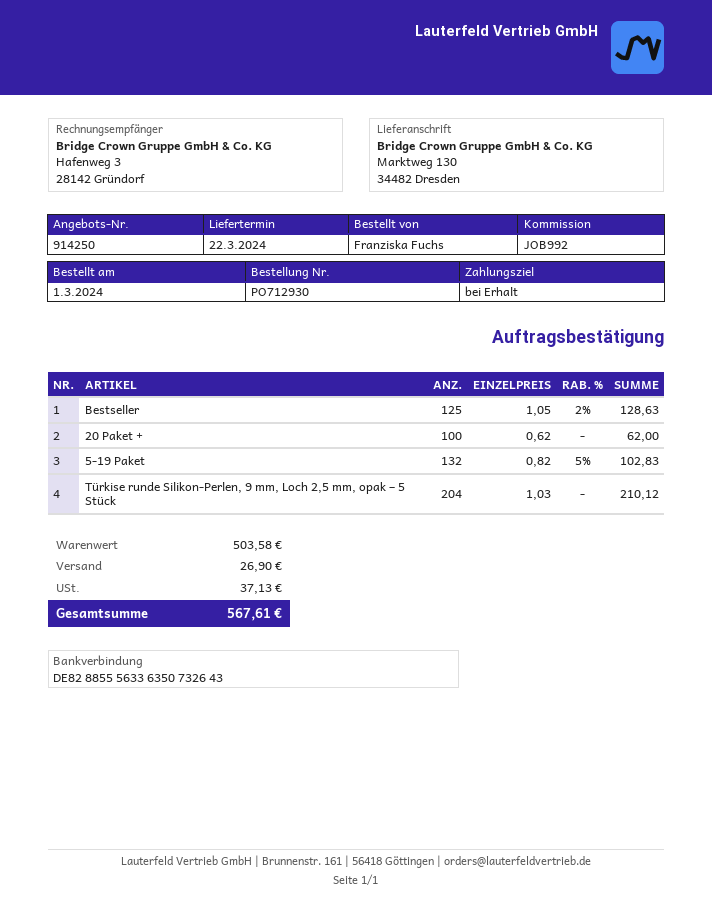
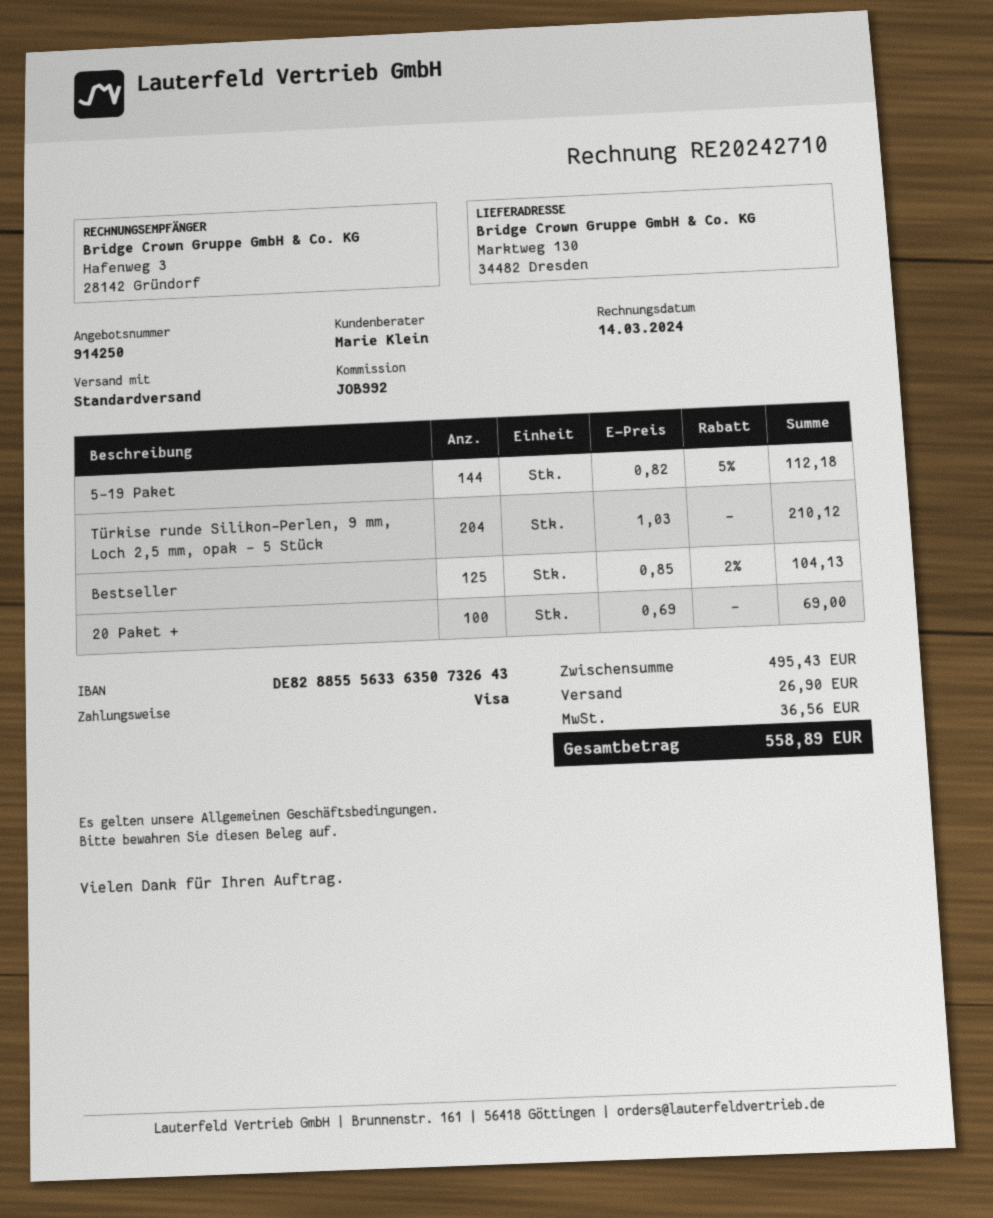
Bestseller: 125 x 1.05 - 2% = 128.63 -> 125 x 0.85 - 2% = 104.13
20 Paket +: 100 x 0.62 = 62.00 -> 100 x 0.69 = 69.00
5-19 Paket: 132 x 0.82 - 5% = 102.83 -> 144 x 0.82 - 5% = 112.18
subtotal: 503.58 -> 495.43
tax: 37.13 -> 36.56
total: 567.61 -> 558.89

